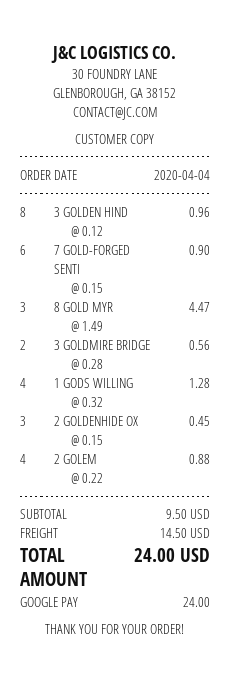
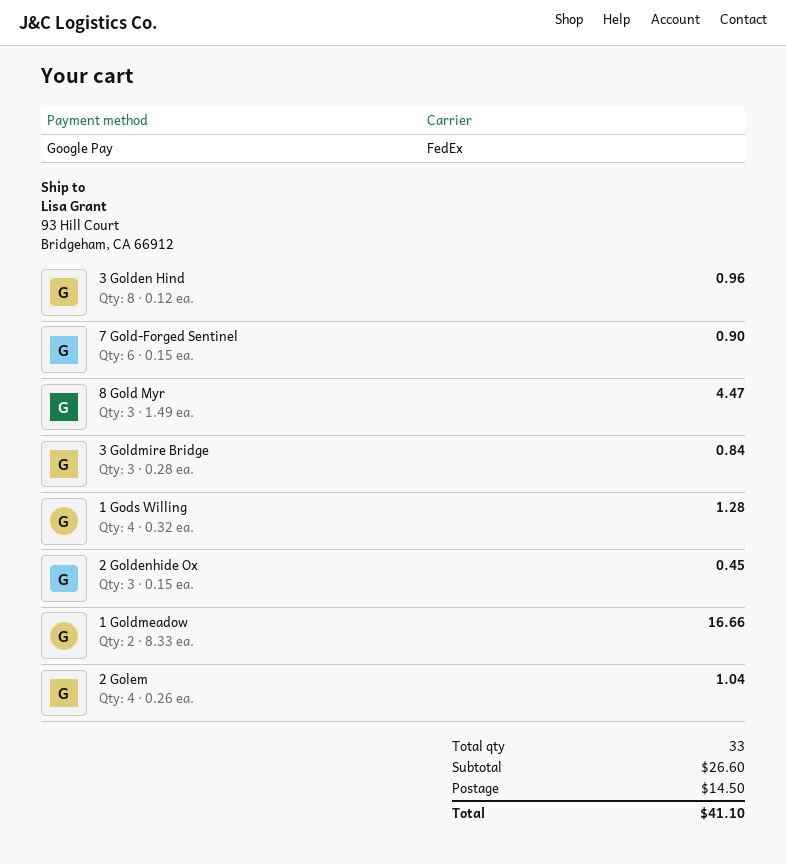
3 GOLDMIRE BRIDGE: 2 x 0.28 = 0.56 -> 3 x 0.28 = 0.84
2 GOLEM: 4 x 0.22 = 0.88 -> 4 x 0.26 = 1.04
1 Goldmeadow: none -> 2 x 8.33 = 16.66
subtotal: 9.50 -> 26.60
total: 24.00 -> 41.10

